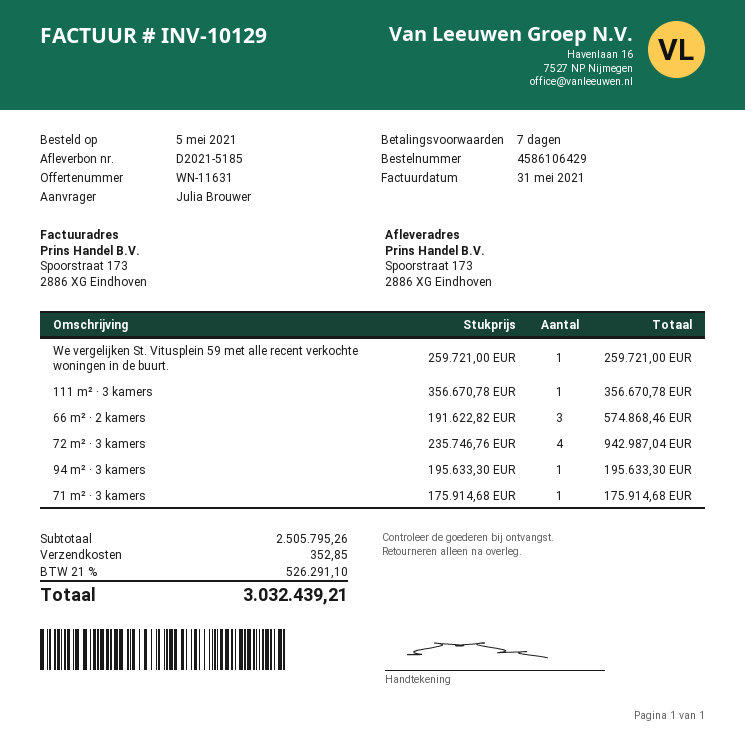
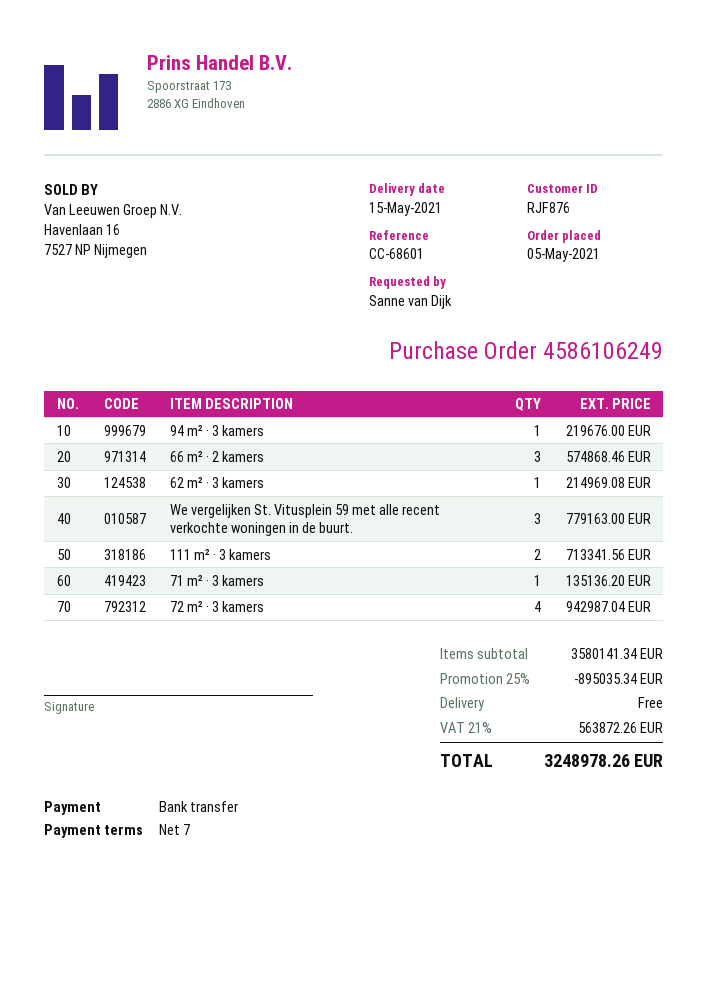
order number: 4586106429 -> 4586106249
ordered by: Julia Brouwer -> Sanne van Dijk
We vergelijken St. Vitusplein 59 met alle recent verkochte woningen in de buurt.: 1 for 259721.00 -> 3 for 779163.00
111 m² · 3 kamers: 1 for 356670.78 -> 2 for 713341.56
94 m² · 3 kamers: 1 for 195633.30 -> 1 for 219676.00
71 m² · 3 kamers: 1 for 175914.68 -> 1 for 135136.20
62 m² · 3 kamers: none -> 1 for 214969.08
subtotal: 2505795.26 -> 3580141.34
discount: none -> 25% = 895035.34
shipping: 352.85 -> 0.00
tax: 21% = 526291.10 -> 21% = 563872.26
total: 3032439.21 -> 3248978.26

